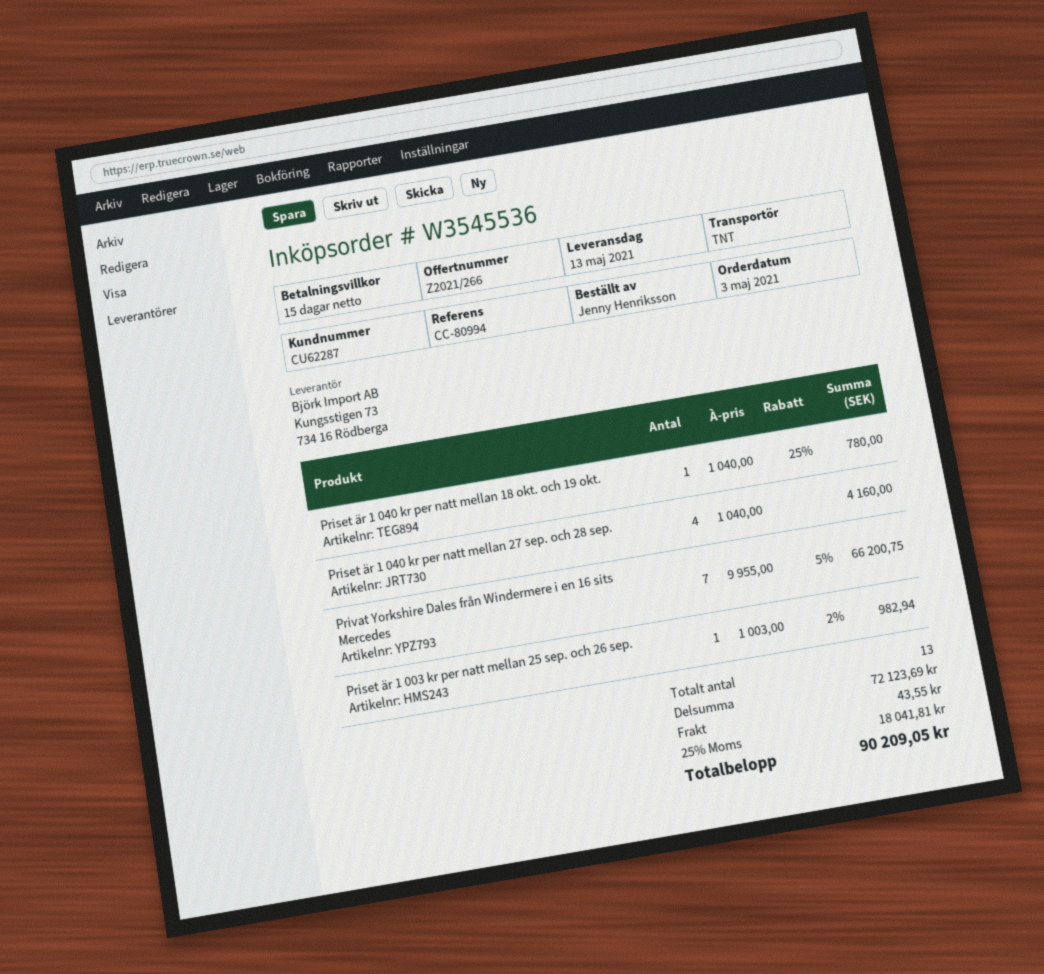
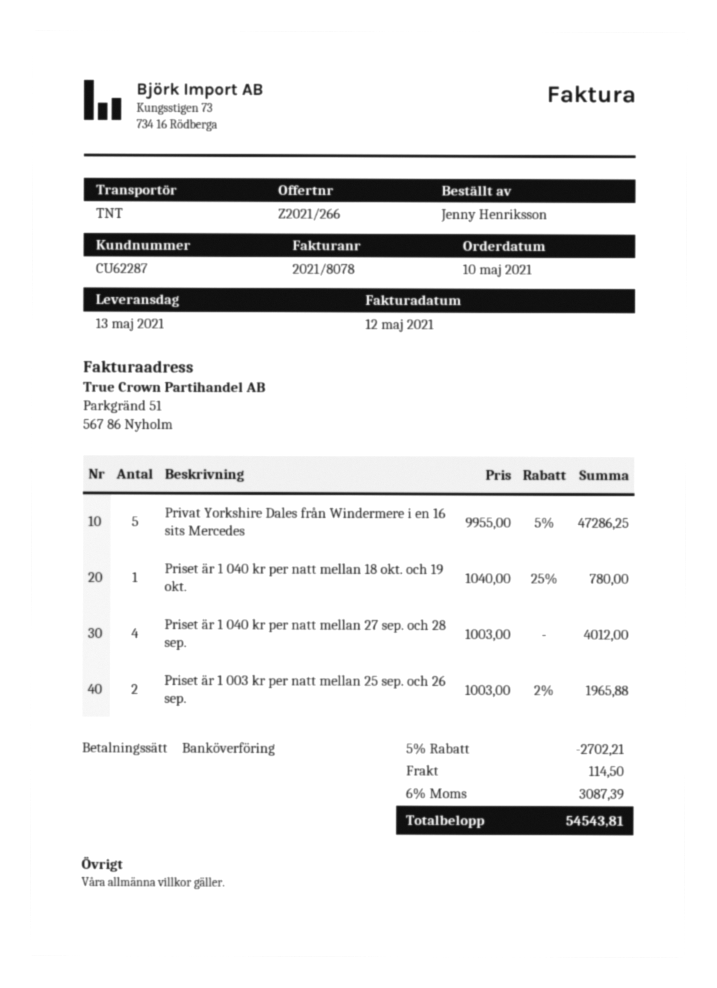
order date: 2021-05-03 -> 2021-05-10
Priset är 1 040 kr per natt mellan 27 sep. och 28 sep.: 4 x 1040.00 = 4160.00 -> 4 x 1003.00 = 4012.00
Privat Yorkshire Dales från Windermere i en 16 sits Mercedes: 7 x 9955.00 - 5% = 66200.75 -> 5 x 9955.00 - 5% = 47286.25
Priset är 1 003 kr per natt mellan 25 sep. och 26 sep.: 1 x 1003.00 - 2% = 982.94 -> 2 x 1003.00 - 2% = 1965.88
discount: none -> 5% = 2702.21
shipping: 43.55 -> 114.50
tax: 25% = 18041.81 -> 6% = 3087.39
total: 90209.05 -> 54543.81

